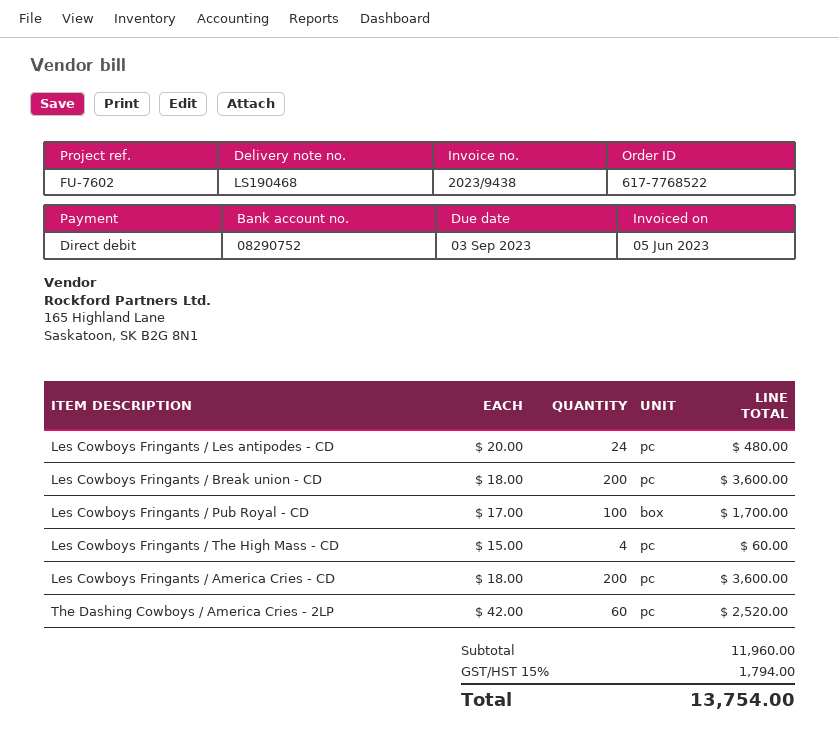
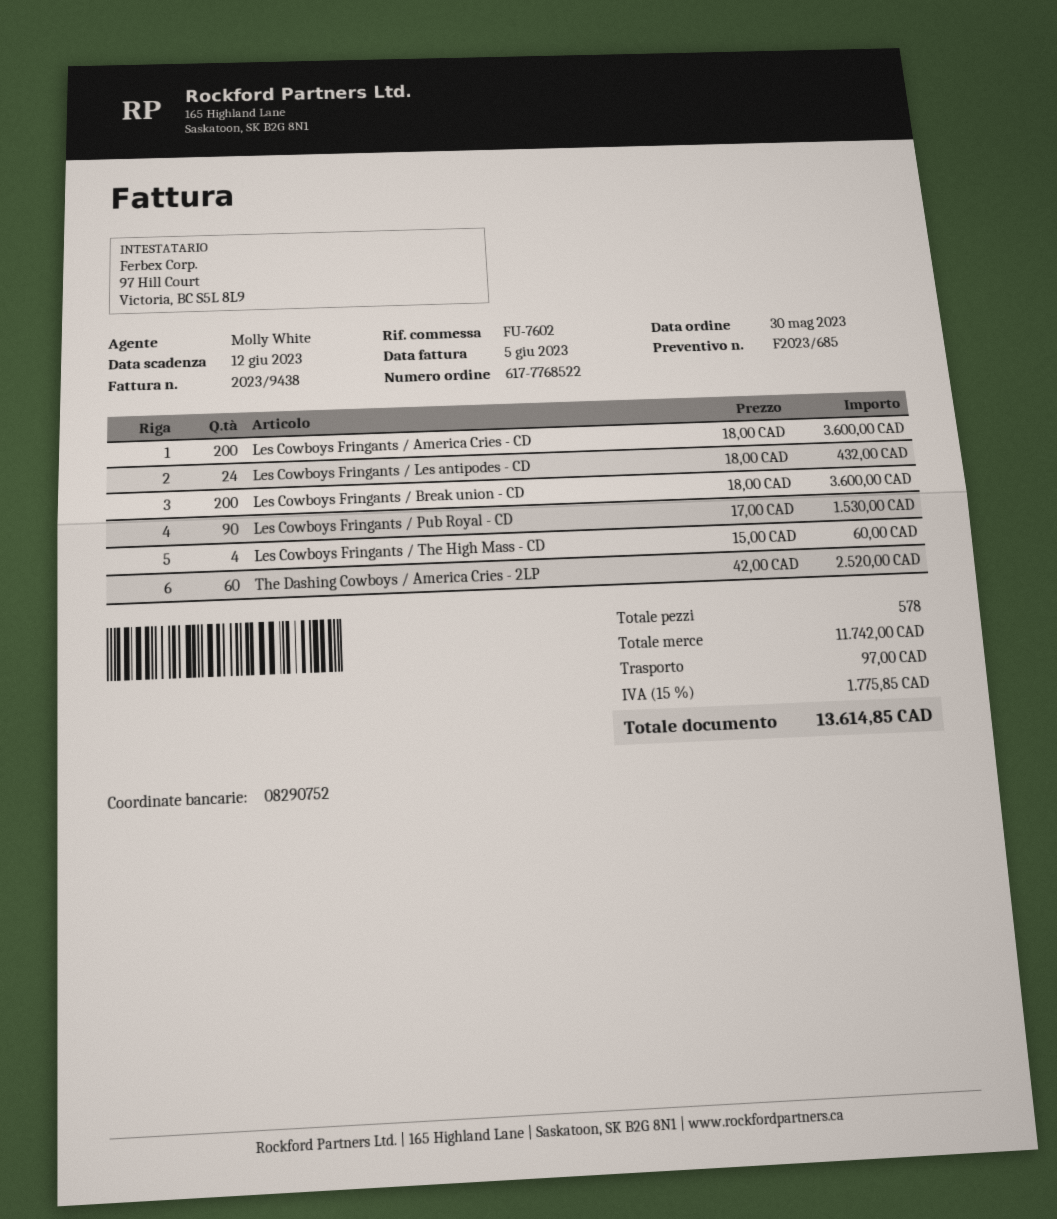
due date: 2023-09-03 -> 2023-06-12
Les Cowboys Fringants / Les antipodes - CD: 24 x 20.00 = 480.00 -> 24 x 18.00 = 432.00
Les Cowboys Fringants / Pub Royal - CD: 100 x 17.00 = 1700.00 -> 90 x 17.00 = 1530.00
subtotal: 11960.00 -> 11742.00
shipping: none -> 97.00
tax: 15% = 1794.00 -> 15% = 1775.85
total: 13754.00 -> 13614.85

